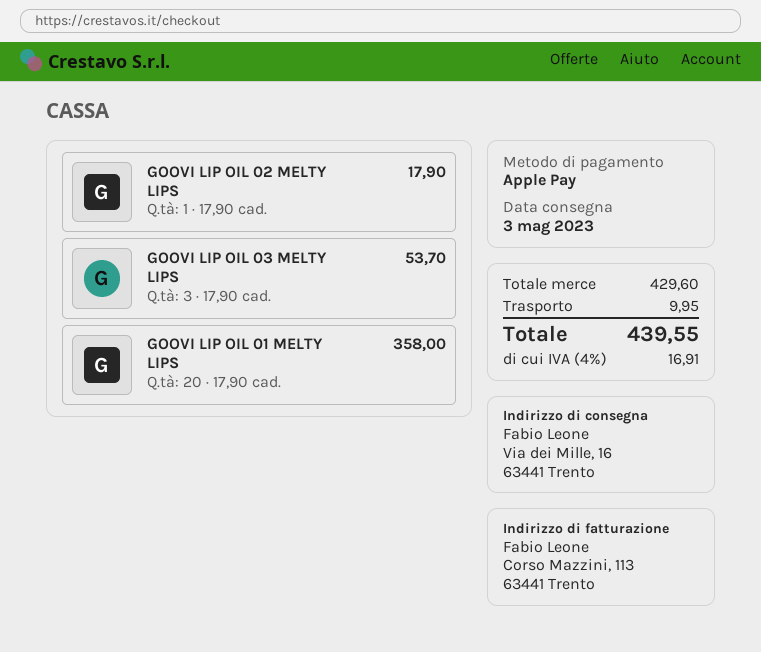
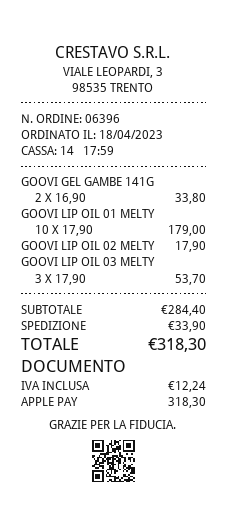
GOOVI LIP OIL 01 MELTY LIPS: 20 x 17.90 = 358.00 -> 10 x 17.90 = 179.00
GOOVI GEL GAMBE 141G: none -> 2 x 16.90 = 33.80
subtotal: 429.60 -> 284.40
shipping: 9.95 -> 33.90
tax: 16.91 -> 12.24
total: 439.55 -> 318.30

